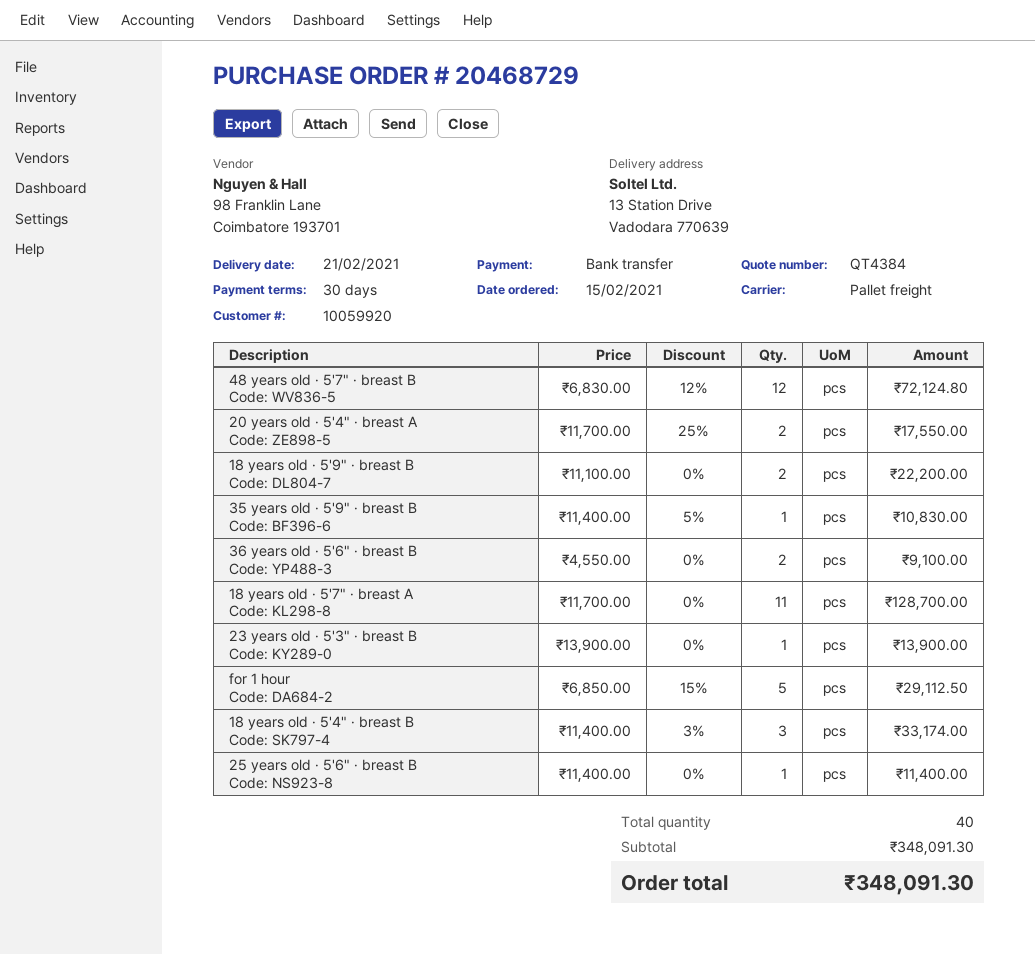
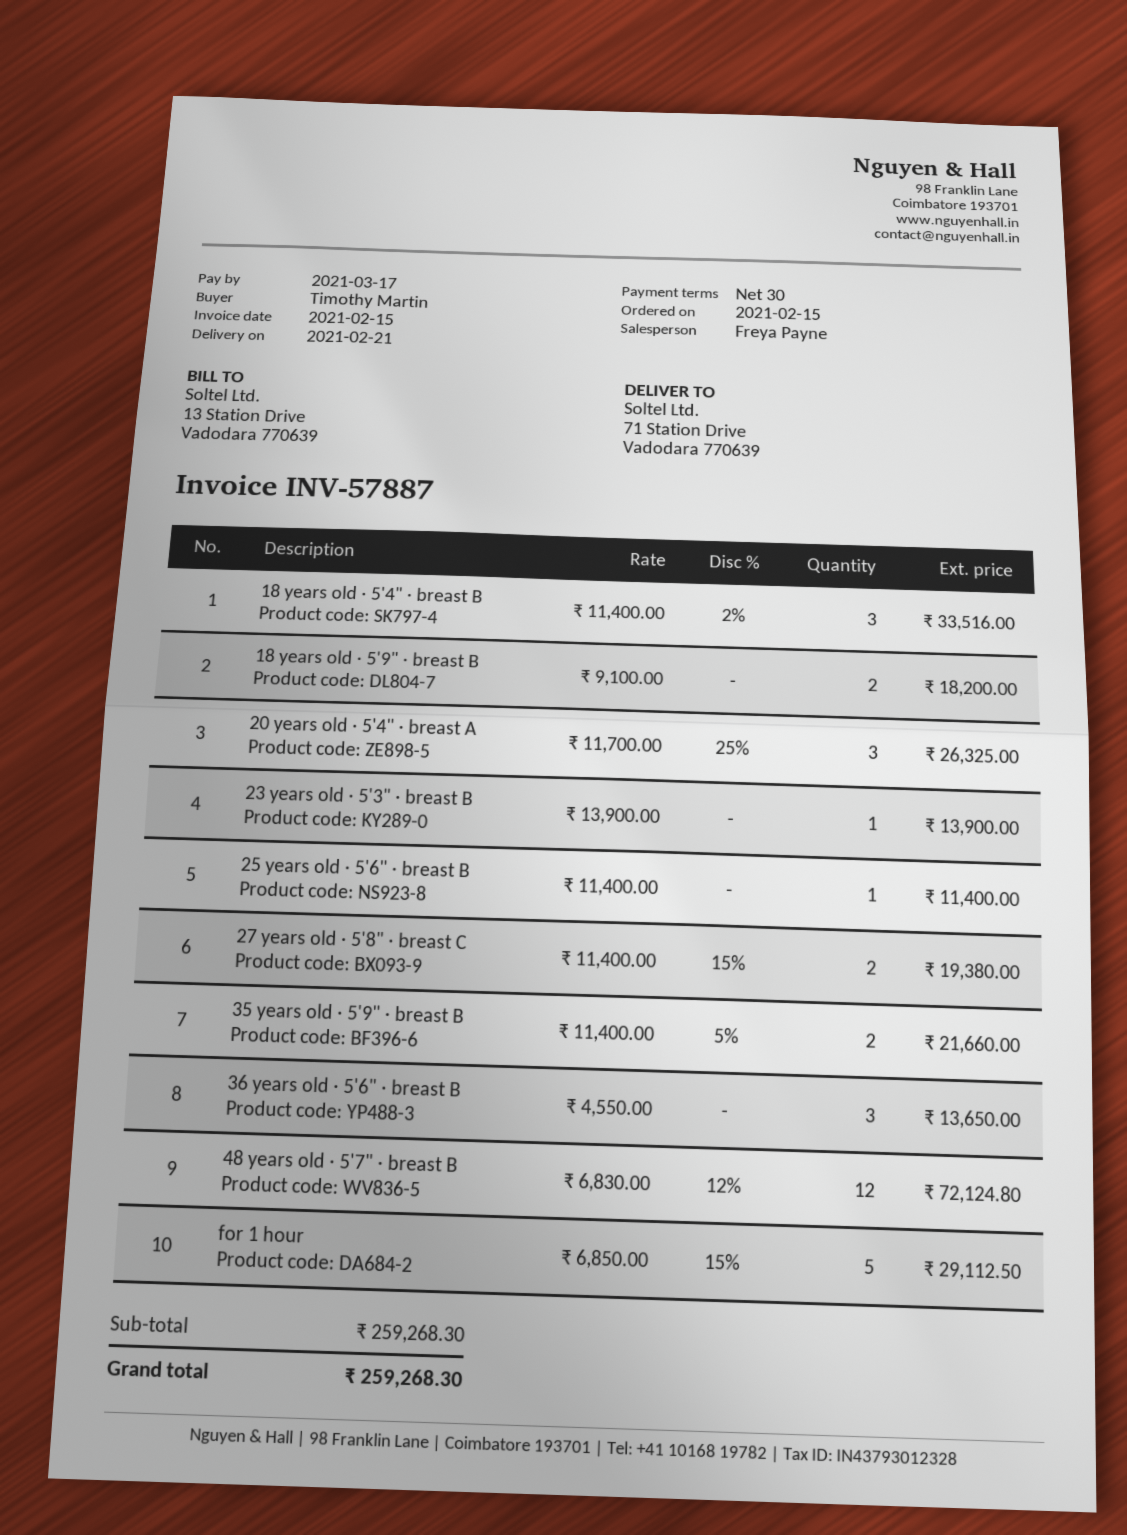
ship to: 13 Station Drive, Vadodara 770639 -> 71 Station Drive, Vadodara 770639
20 years old · 5'4" · breast A: 2 x 11700.00 - 25% = 17550.00 -> 3 x 11700.00 - 25% = 26325.00
18 years old · 5'9" · breast B: 2 x 11100.00 = 22200.00 -> 2 x 9100.00 = 18200.00
35 years old · 5'9" · breast B: 1 x 11400.00 - 5% = 10830.00 -> 2 x 11400.00 - 5% = 21660.00
36 years old · 5'6" · breast B: 2 x 4550.00 = 9100.00 -> 3 x 4550.00 = 13650.00
18 years old · 5'7" · breast A: 11 x 11700.00 = 128700.00 -> none
18 years old · 5'4" · breast B: 3 x 11400.00 - 3% = 33174.00 -> 3 x 11400.00 - 2% = 33516.00
27 years old · 5'8" · breast C: none -> 2 x 11400.00 - 15% = 19380.00
subtotal: 348091.30 -> 259268.30
total: 348091.30 -> 259268.30

